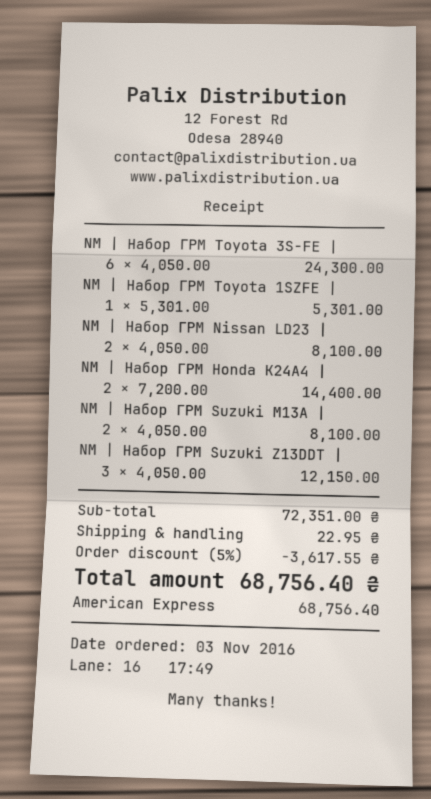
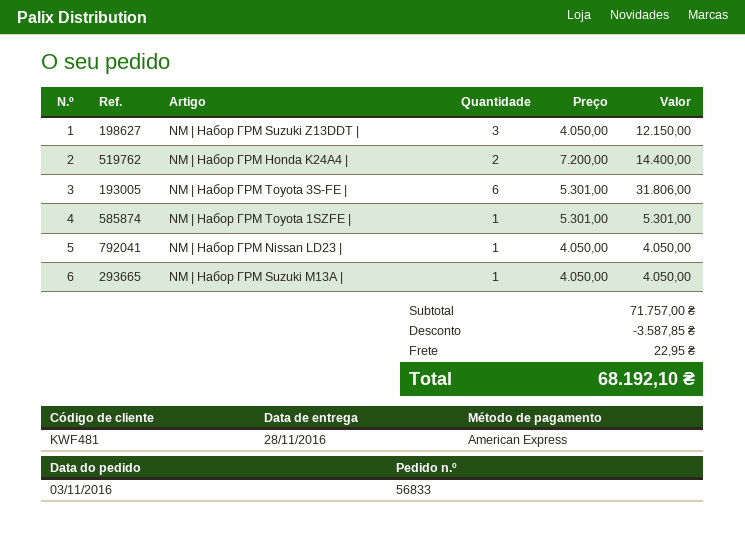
NM | Набор ГРМ Toyota 3S-FE |: 6 x 4050.00 = 24300.00 -> 6 x 5301.00 = 31806.00
NM | Набор ГРМ Nissan LD23 |: 2 x 4050.00 = 8100.00 -> 1 x 4050.00 = 4050.00
NM | Набор ГРМ Suzuki M13A |: 2 x 4050.00 = 8100.00 -> 1 x 4050.00 = 4050.00
subtotal: 72351.00 -> 71757.00
discount: 3617.55 -> 3587.85
total: 68756.40 -> 68192.10

